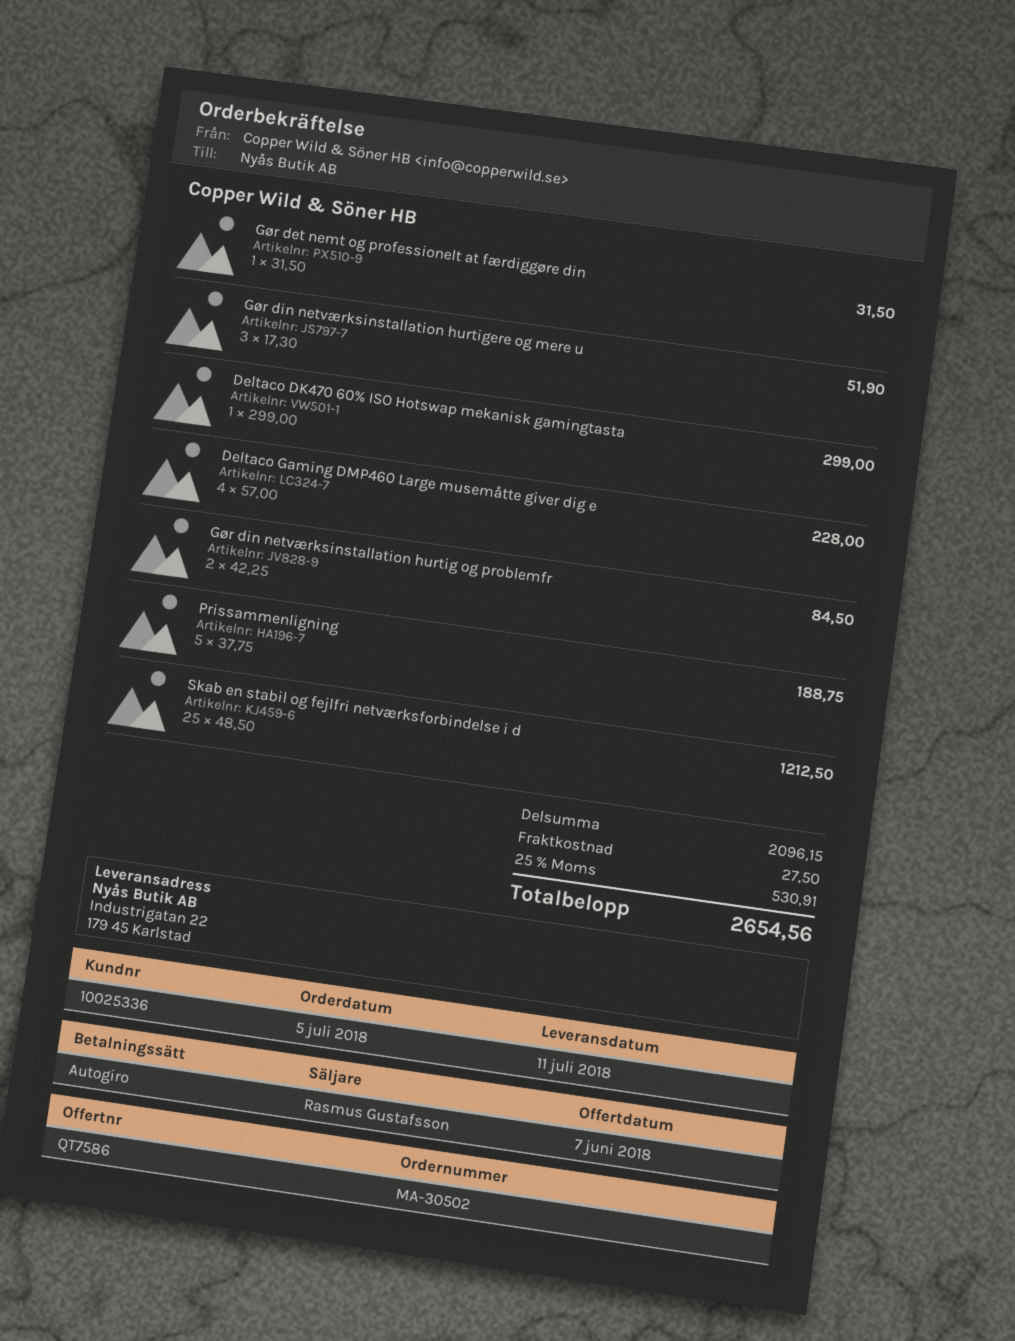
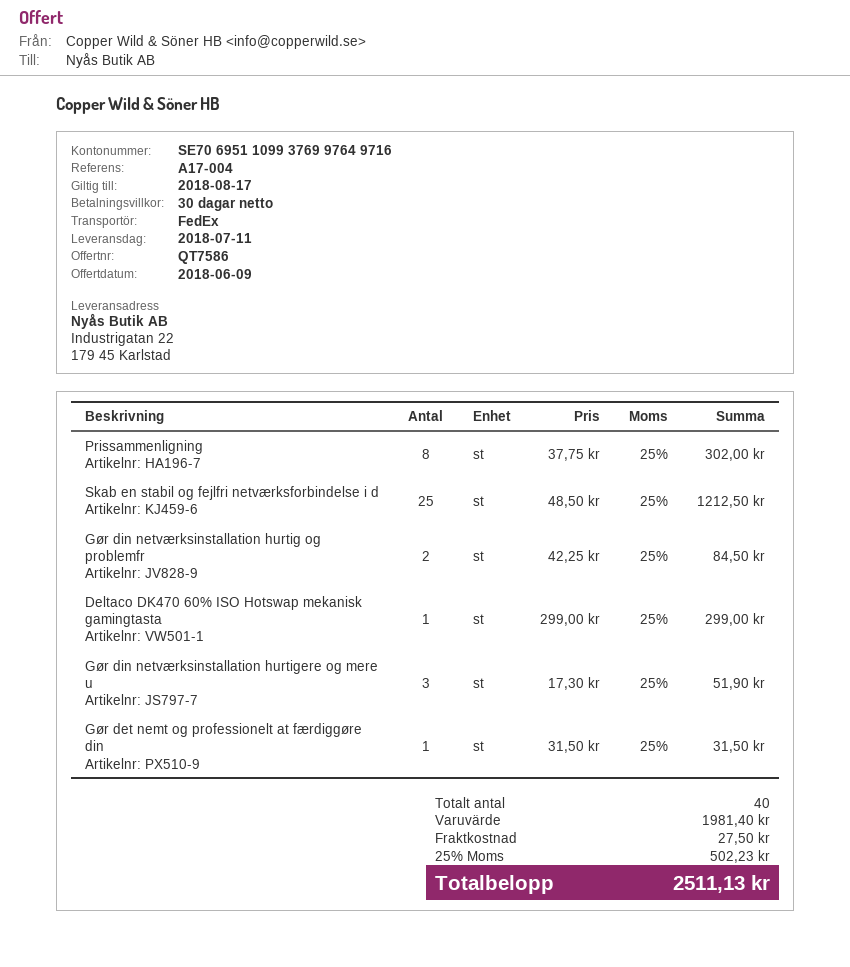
quote date: 2018-06-07 -> 2018-06-09
Deltaco Gaming DMP460 Large musemåtte giver dig e: 4 x 57.00 = 228.00 -> none
Prissammenligning: 5 x 37.75 = 188.75 -> 8 x 37.75 = 302.00
subtotal: 2096.15 -> 1981.40
tax: 25% = 530.91 -> 25% = 502.23
total: 2654.56 -> 2511.13

